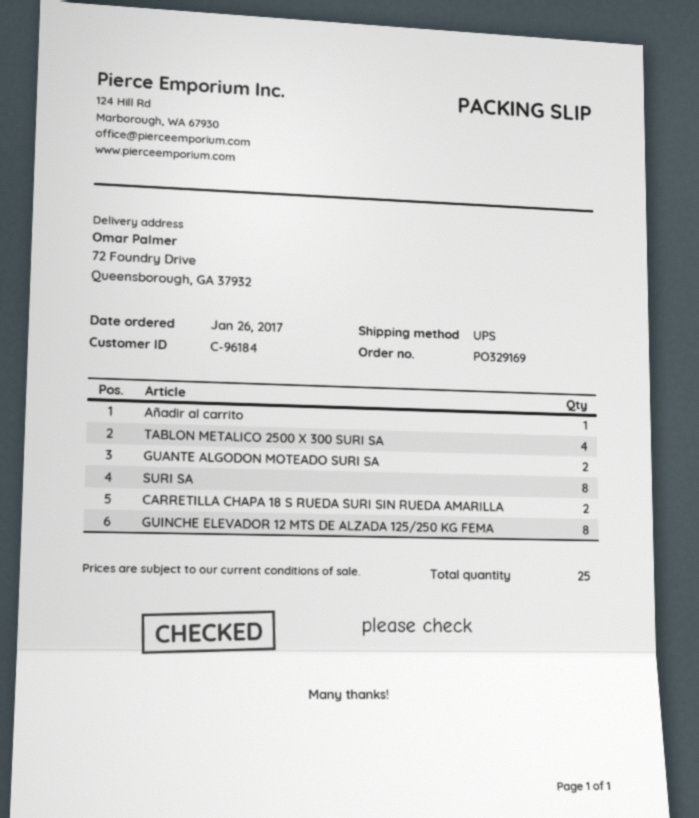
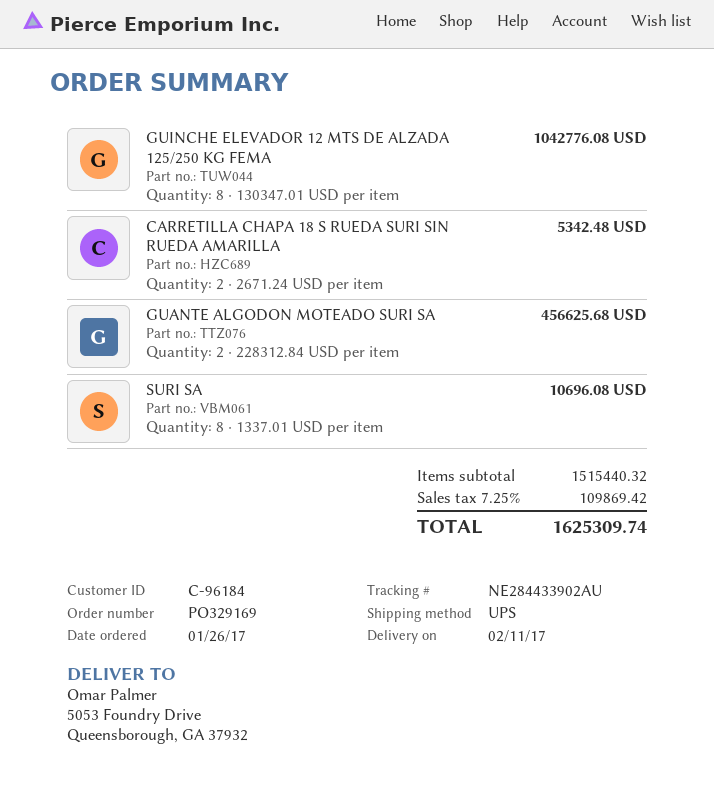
ship to: 72 Foundry Drive, Queensborough, GA 37932 -> 5053 Foundry Drive, Queensborough, GA 37932
Añadir al carrito: 1 -> none
TABLON METALICO 2500 X 300 SURI SA: 4 -> none

